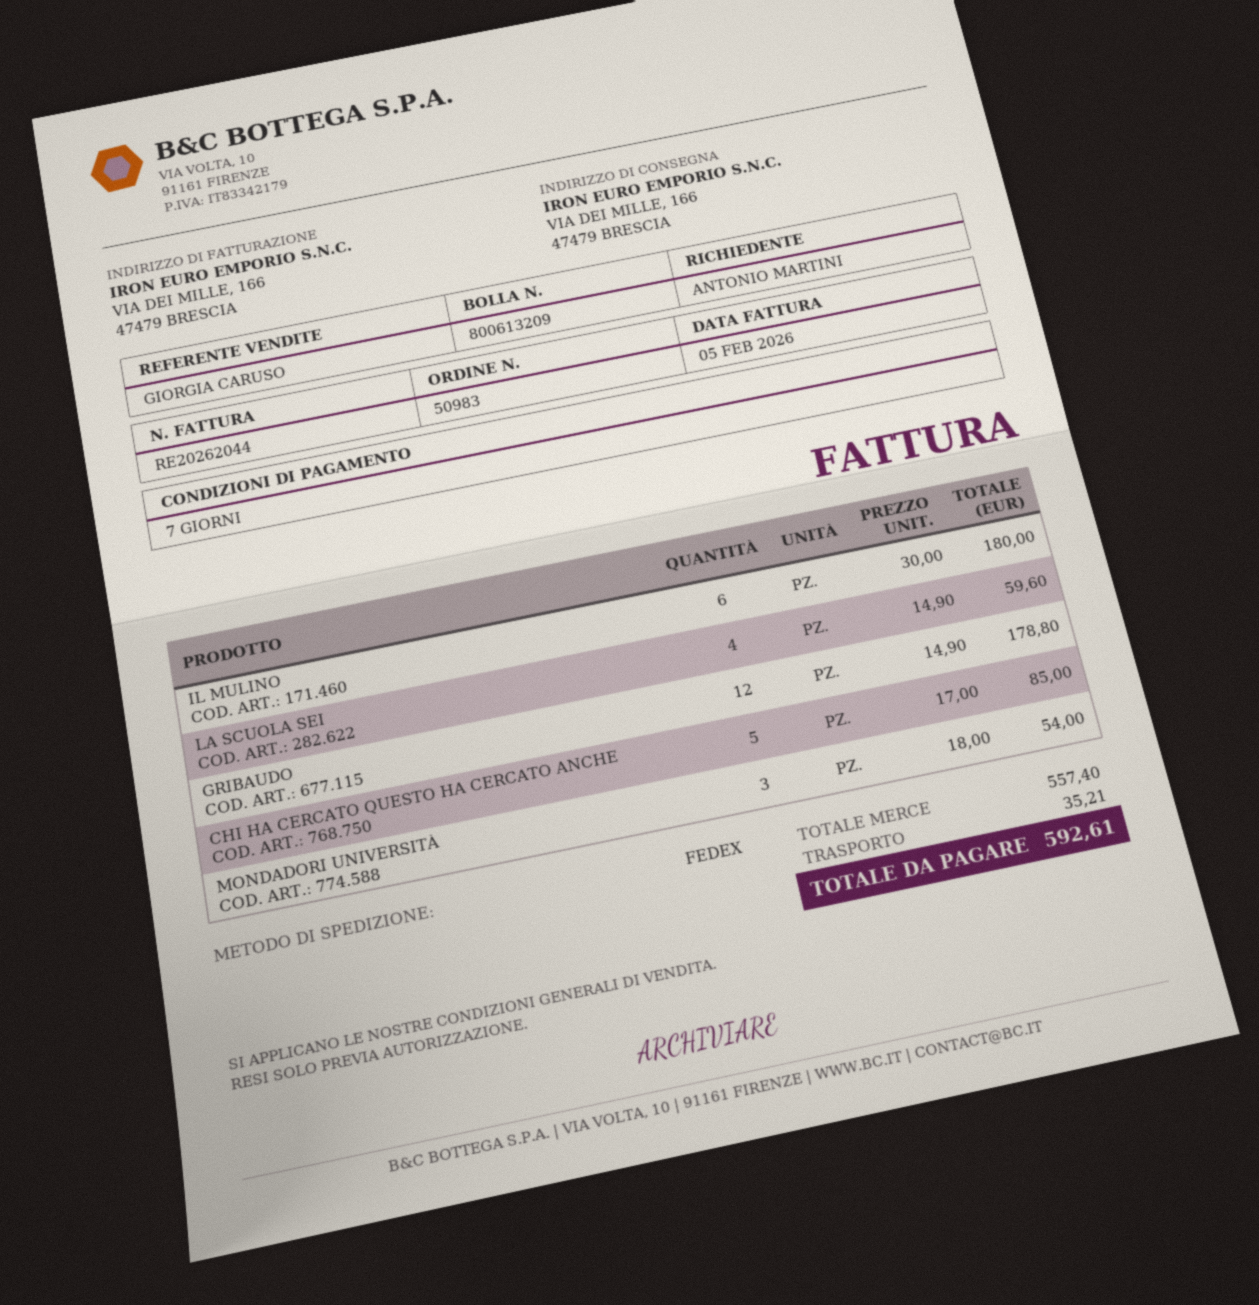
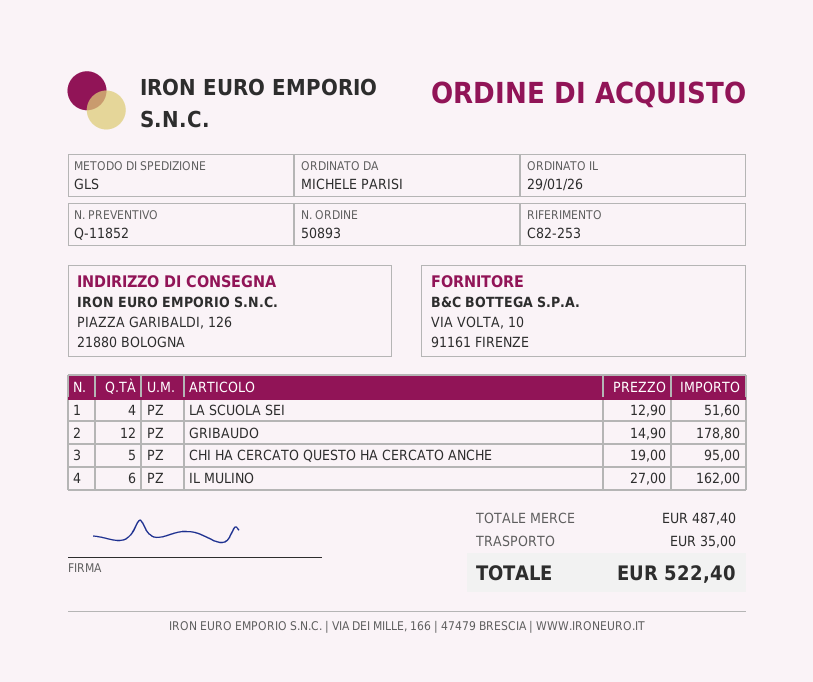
order number: 50983 -> 50893
ordered by: ANTONIO MARTINI -> MICHELE PARISI
shipping method: FedEx -> GLS
ship to: VIA DEI MILLE, 166, 47479 BRESCIA -> PIAZZA GARIBALDI, 126, 21880 BOLOGNA
IL MULINO: 6 x 30.00 = 180.00 -> 6 x 27.00 = 162.00
LA SCUOLA SEI: 4 x 14.90 = 59.60 -> 4 x 12.90 = 51.60
CHI HA CERCATO QUESTO HA CERCATO ANCHE: 5 x 17.00 = 85.00 -> 5 x 19.00 = 95.00
MONDADORI UNIVERSITÀ: 3 x 18.00 = 54.00 -> none
subtotal: 557.40 -> 487.40
shipping: 35.21 -> 35.00
total: 592.61 -> 522.40

